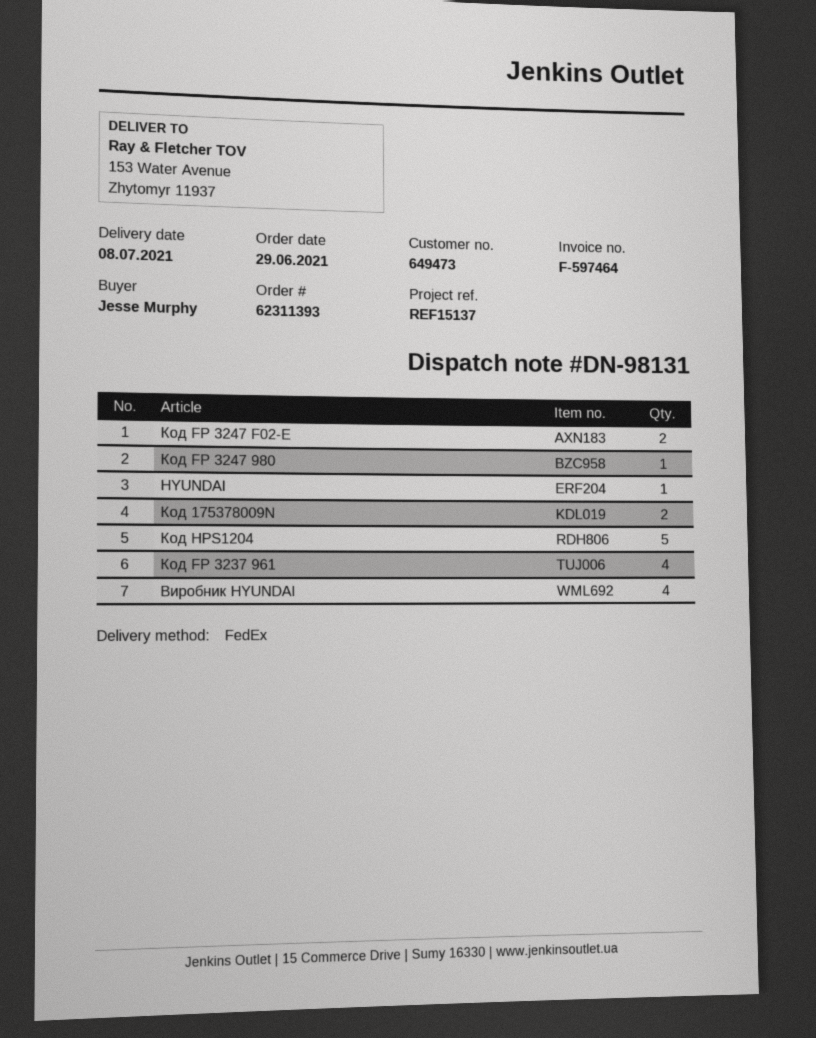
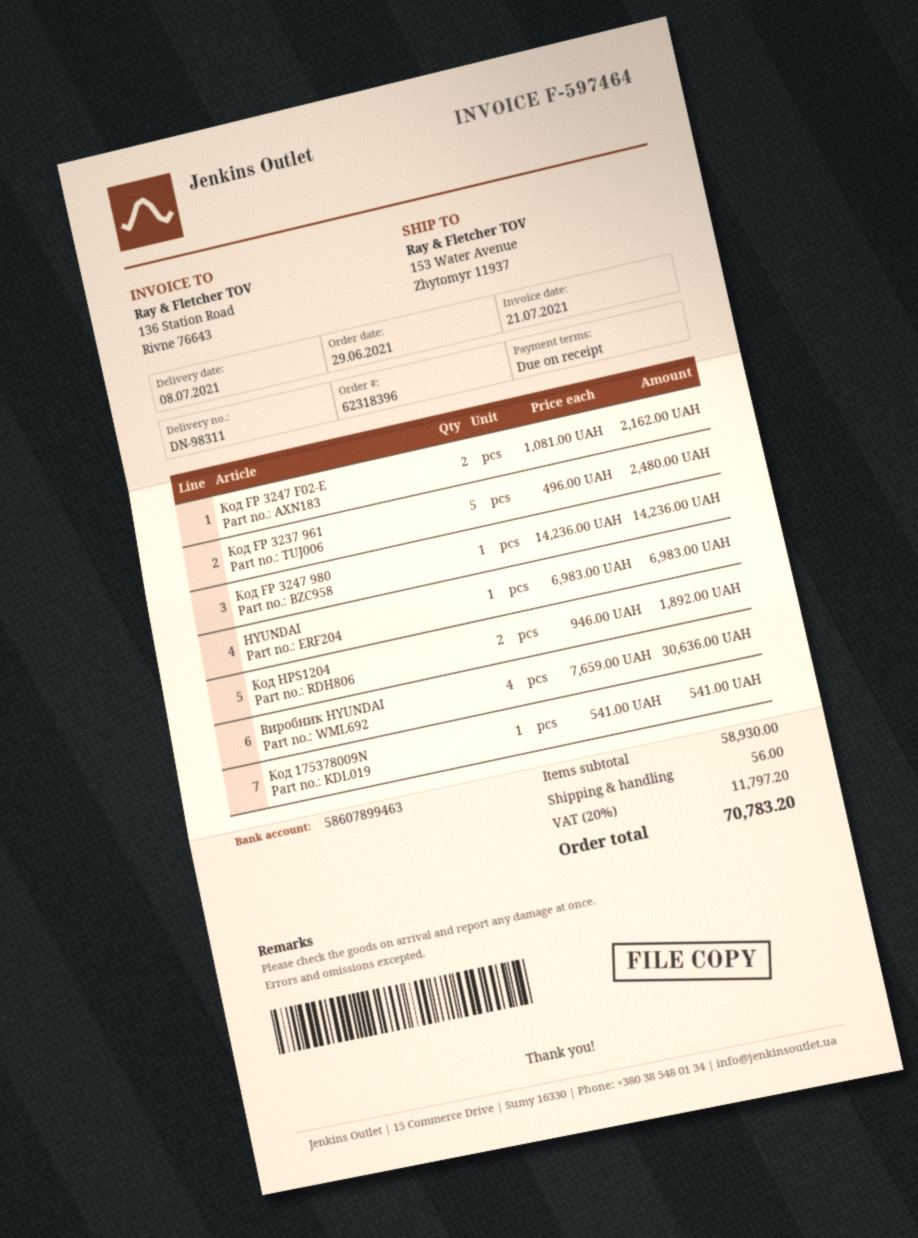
order number: 62311393 -> 62318396
delivery note number: DN-98131 -> DN-98311
Код 175378009N: 2 -> 1
Код HPS1204: 5 -> 2
Код FP 3237 961: 4 -> 5

